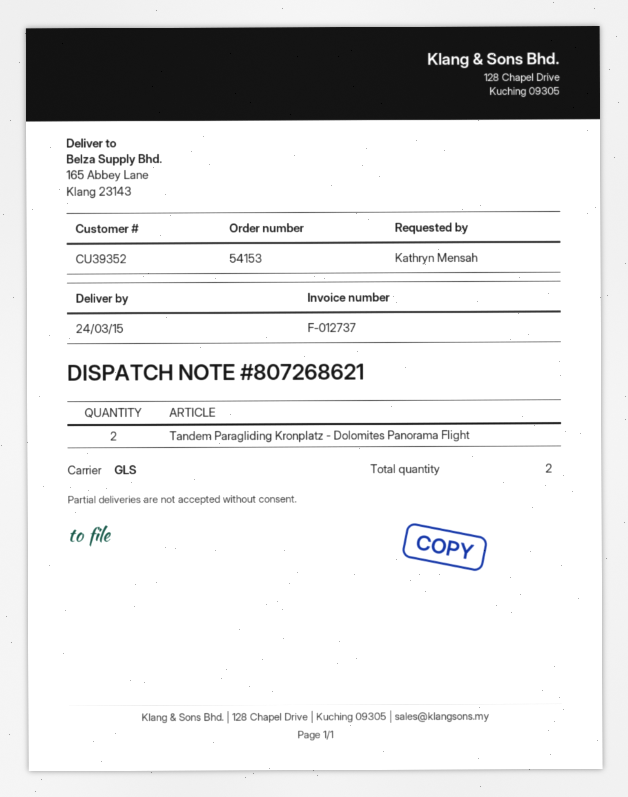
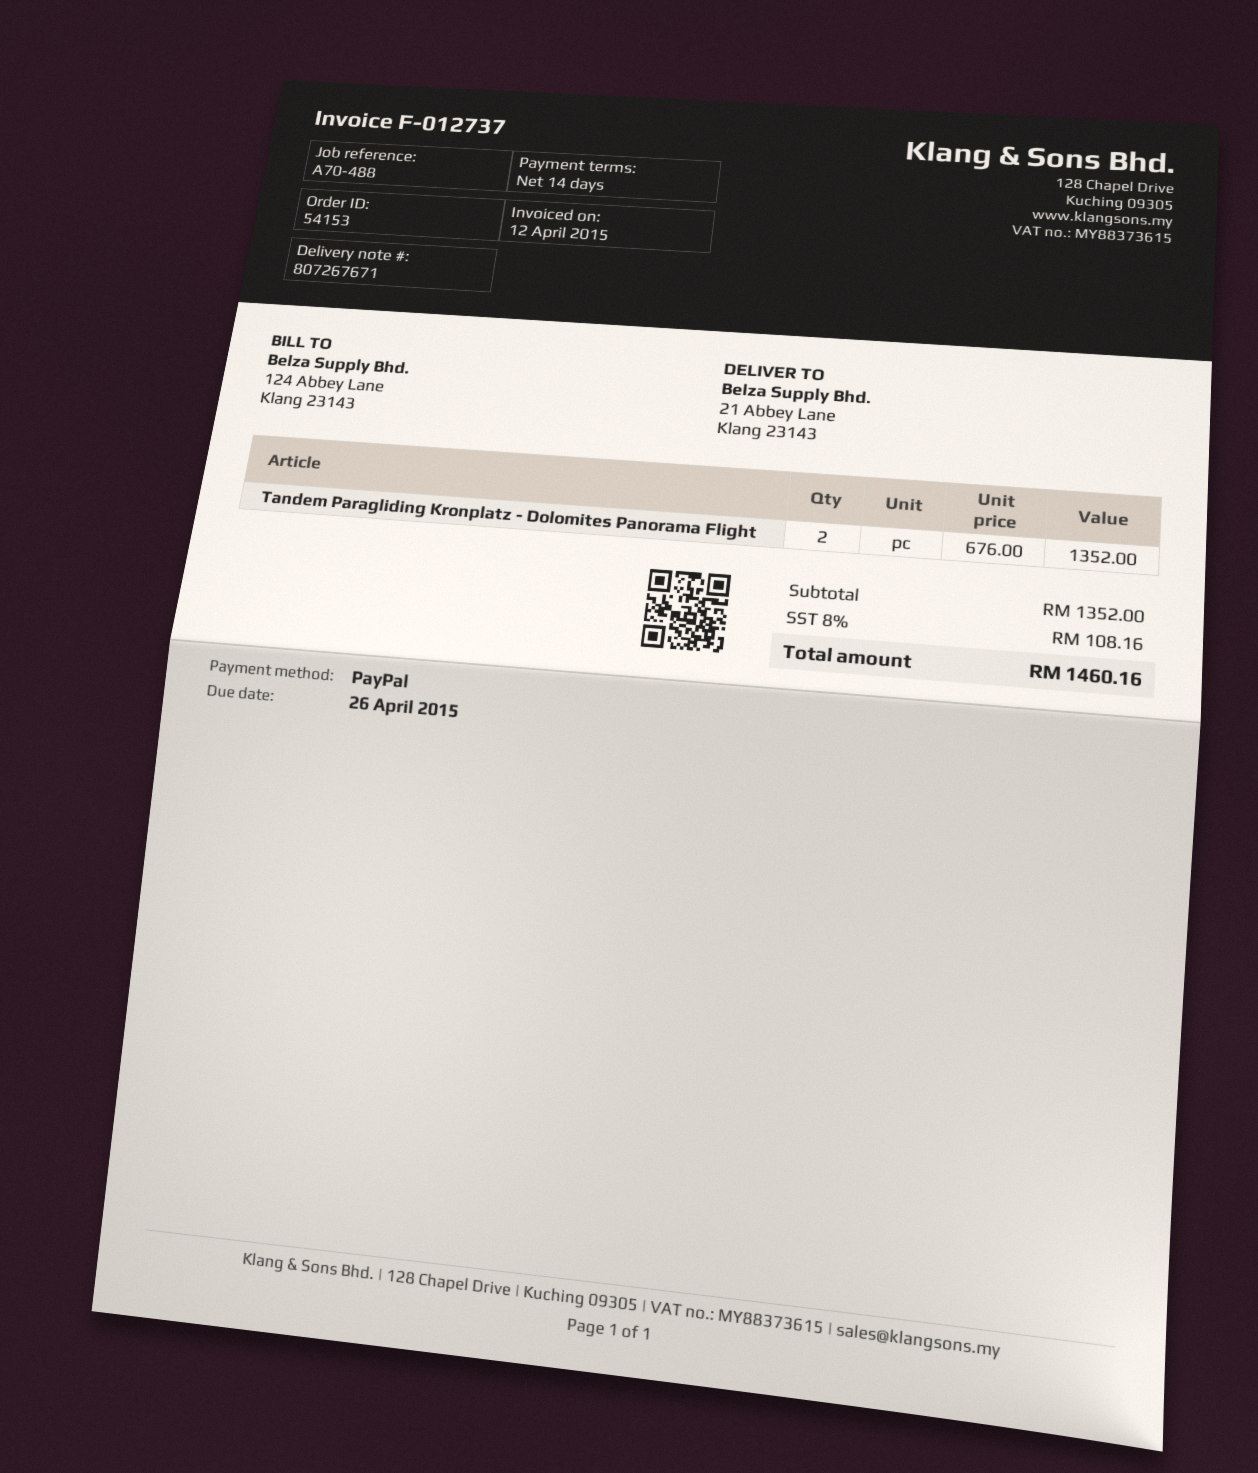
delivery note number: 807268621 -> 807267671
ship to: 165 Abbey Lane, Klang 23143 -> 21 Abbey Lane, Klang 23143

